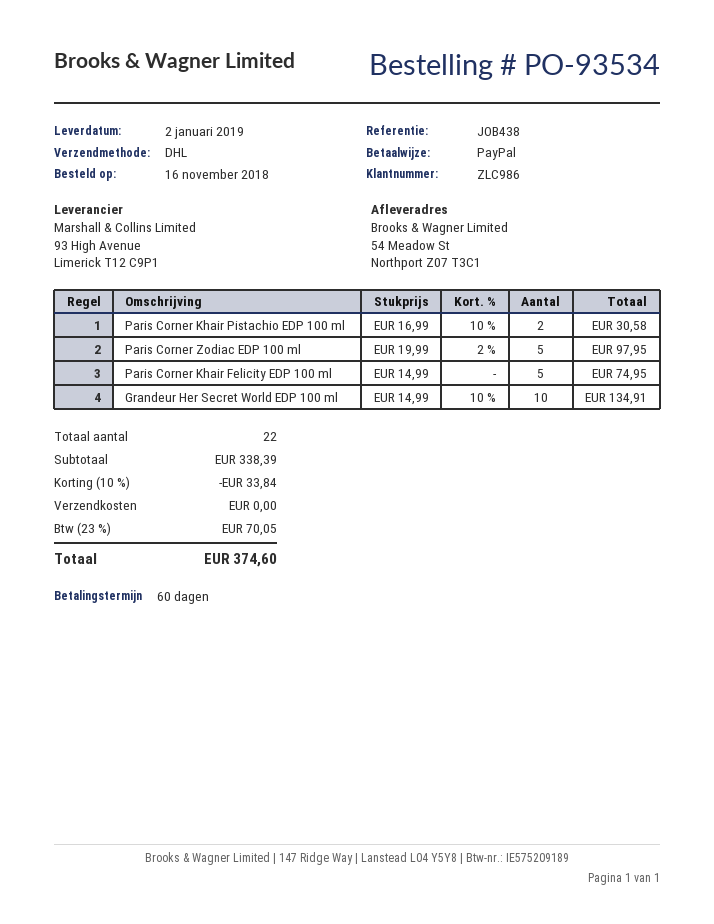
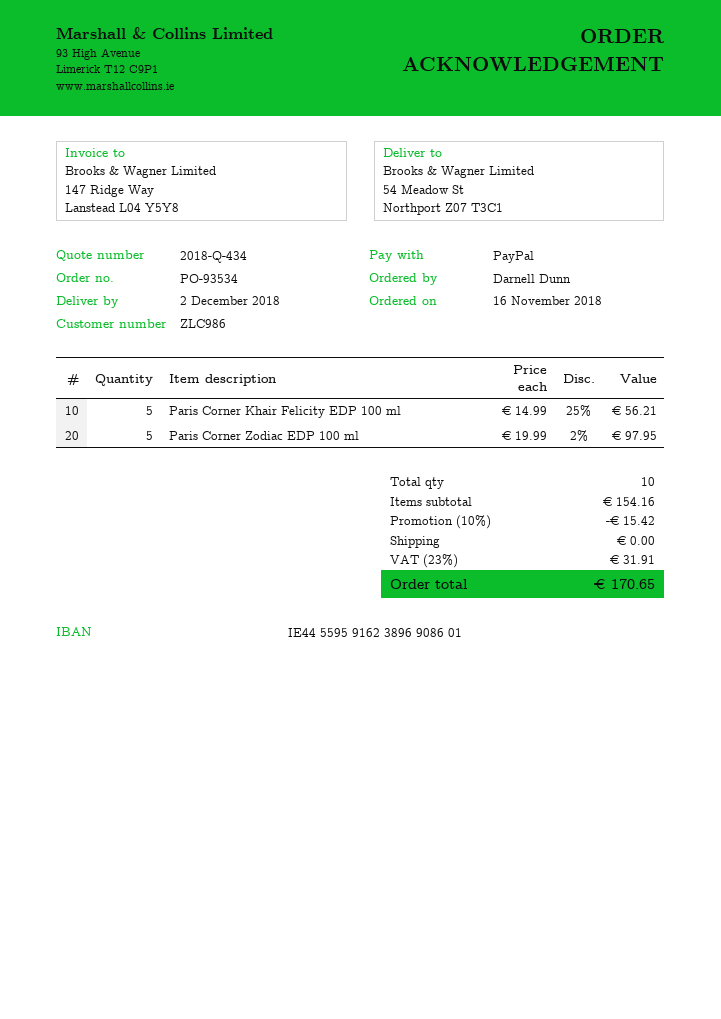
delivery date: 2019-01-02 -> 2018-12-02
Paris Corner Khair Pistachio EDP 100 ml: 2 x 16.99 - 10% = 30.58 -> none
Paris Corner Khair Felicity EDP 100 ml: 5 x 14.99 = 74.95 -> 5 x 14.99 - 25% = 56.21
Grandeur Her Secret World EDP 100 ml: 10 x 14.99 - 10% = 134.91 -> none
total quantity: 22 -> 10
subtotal: 338.39 -> 154.16
discount: 10% = 33.84 -> 10% = 15.42
tax: 23% = 70.05 -> 23% = 31.91
total: 374.60 -> 170.65

